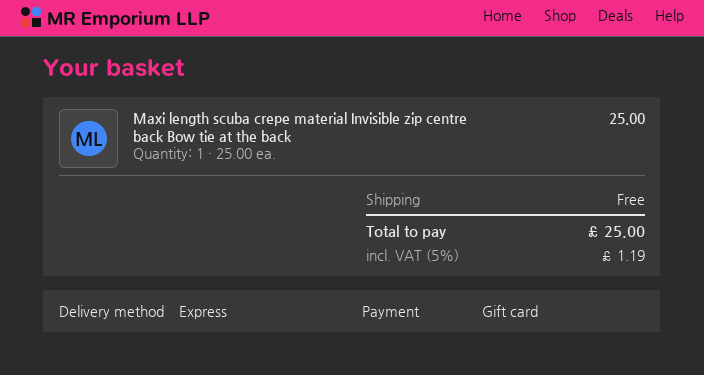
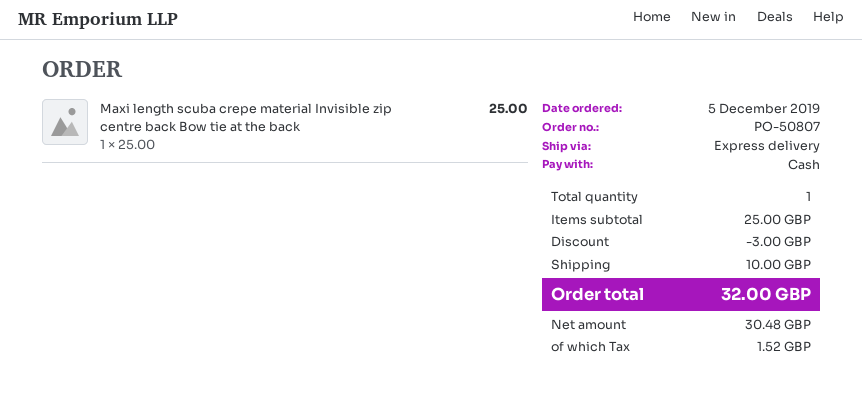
payment method: gift card -> cash
discount: none -> 3.00
shipping: 0.00 -> 10.00
tax: 1.19 -> 1.52
total: 25.00 -> 32.00

